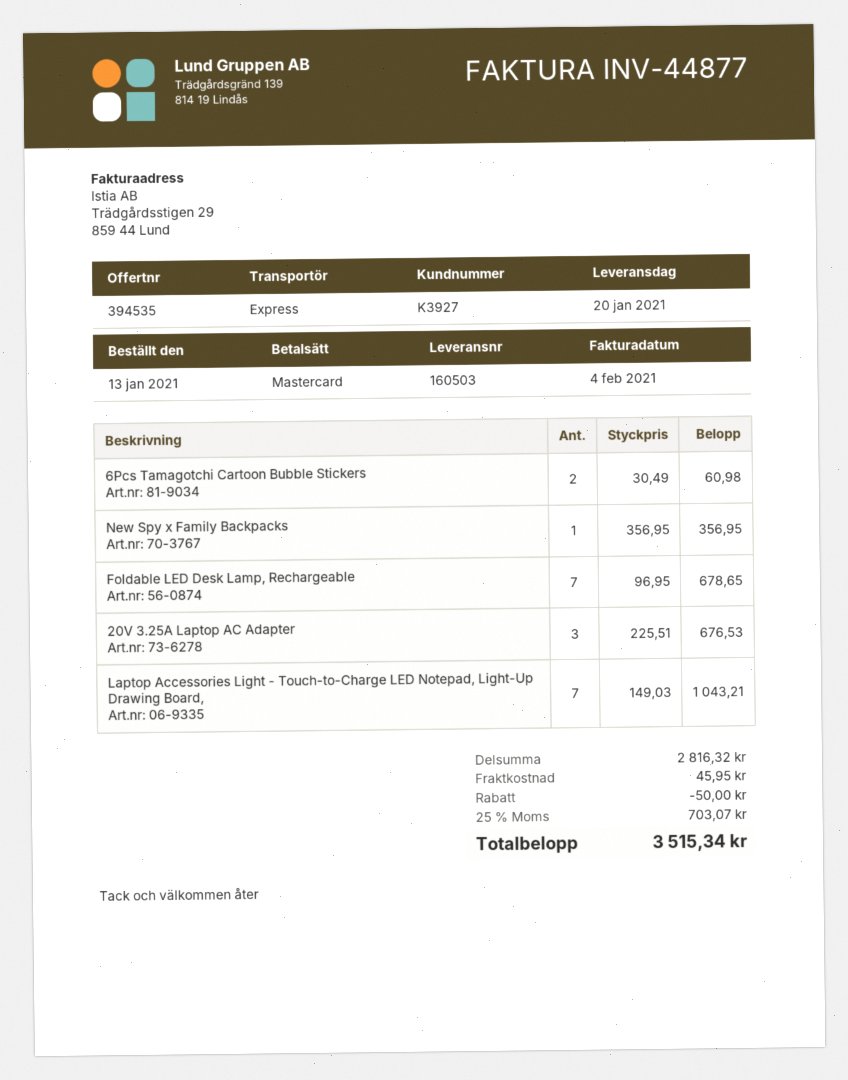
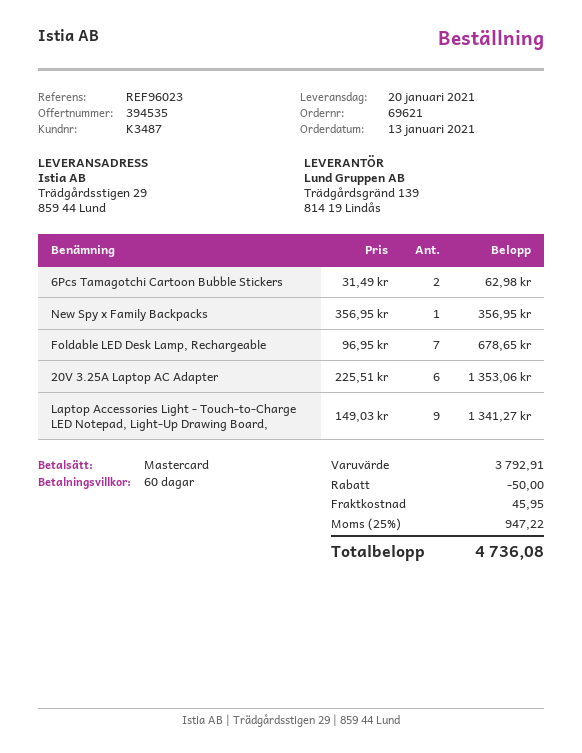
customer number: K3927 -> K3487
6Pcs Tamagotchi Cartoon Bubble Stickers: 2 x 30.49 = 60.98 -> 2 x 31.49 = 62.98
20V 3.25A Laptop AC Adapter: 3 x 225.51 = 676.53 -> 6 x 225.51 = 1353.06
Laptop Accessories Light - Touch-to-Charge LED Notepad, Light-Up Drawing Board,: 7 x 149.03 = 1043.21 -> 9 x 149.03 = 1341.27
subtotal: 2816.32 -> 3792.91
tax: 25% = 703.07 -> 25% = 947.22
total: 3515.34 -> 4736.08

